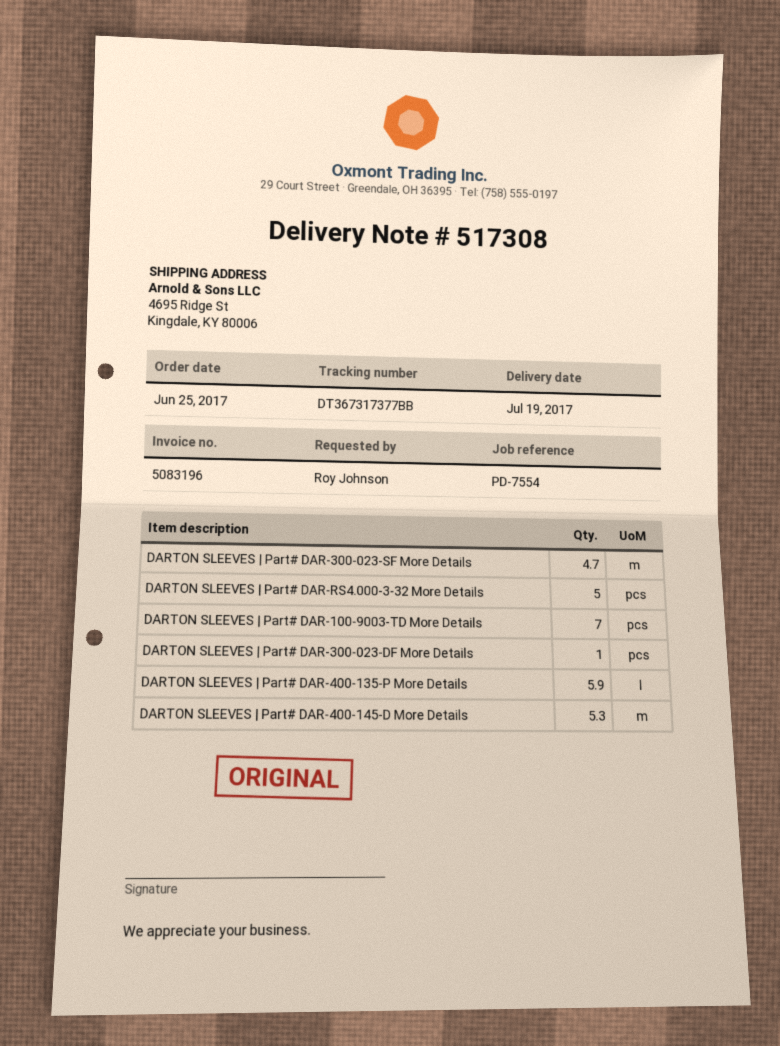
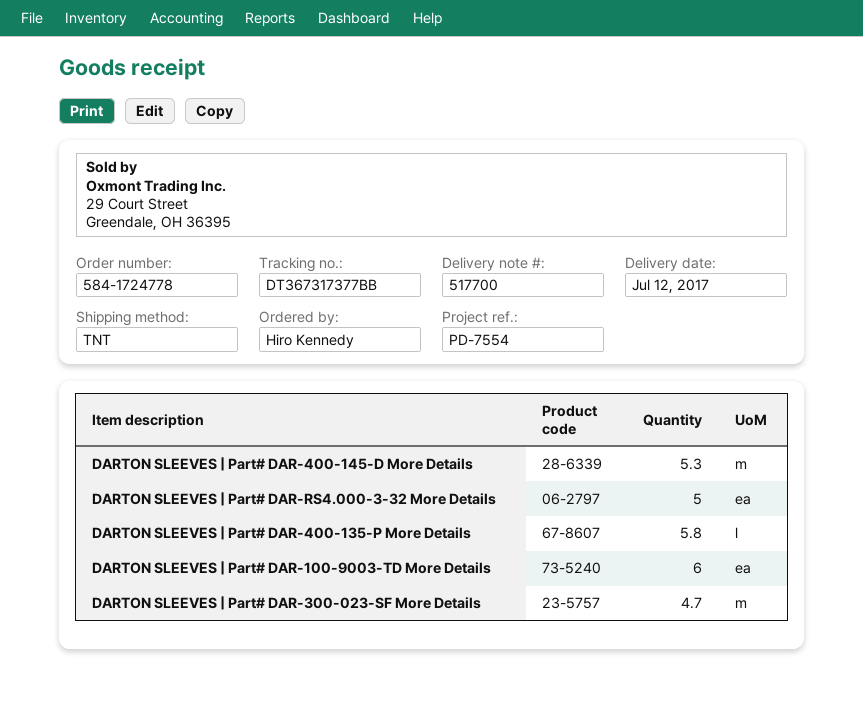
delivery note number: 517308 -> 517700
delivery date: 2017-07-19 -> 2017-07-12
ordered by: Roy Johnson -> Hiro Kennedy
DARTON SLEEVES | Part# DAR-100-9003-TD More Details: 7 -> 6
DARTON SLEEVES | Part# DAR-300-023-DF More Details: 1 -> none
DARTON SLEEVES | Part# DAR-400-135-P More Details: 5.9 -> 5.8

